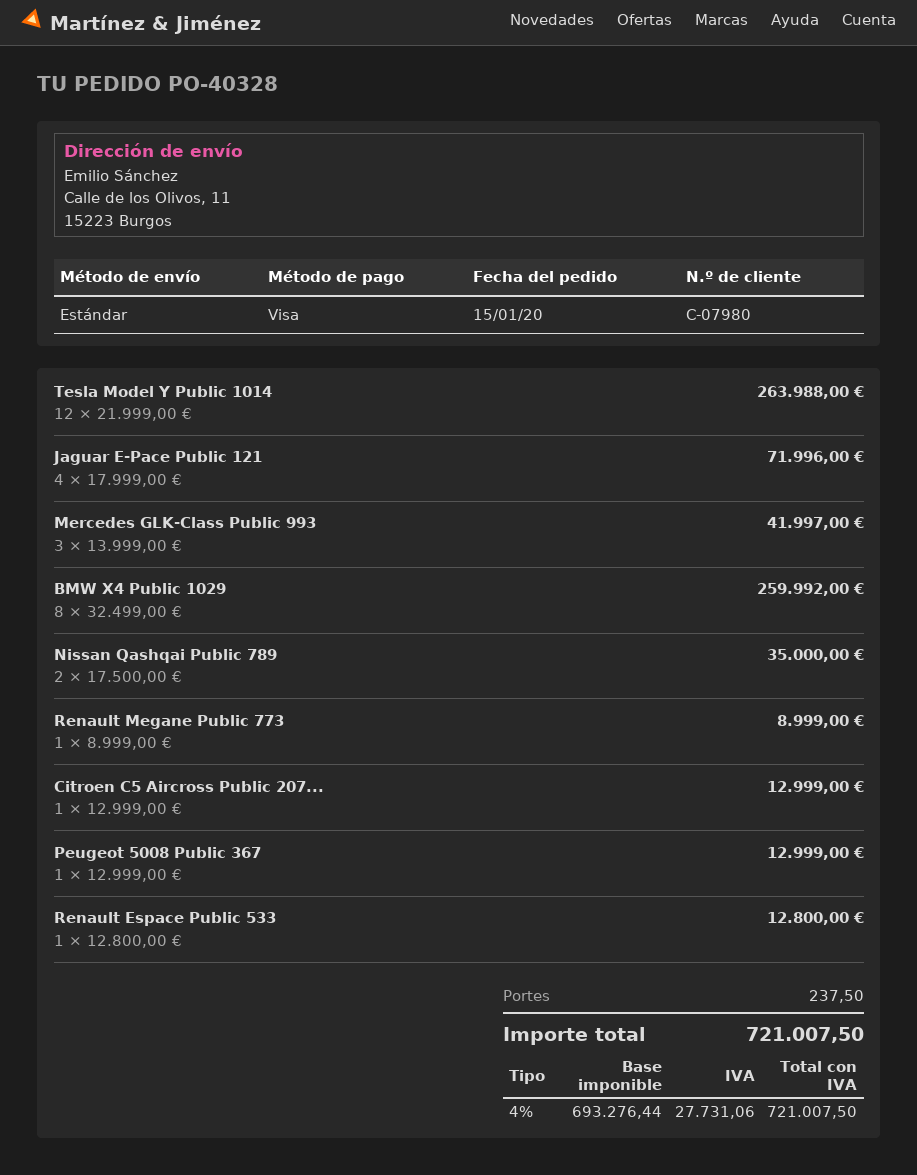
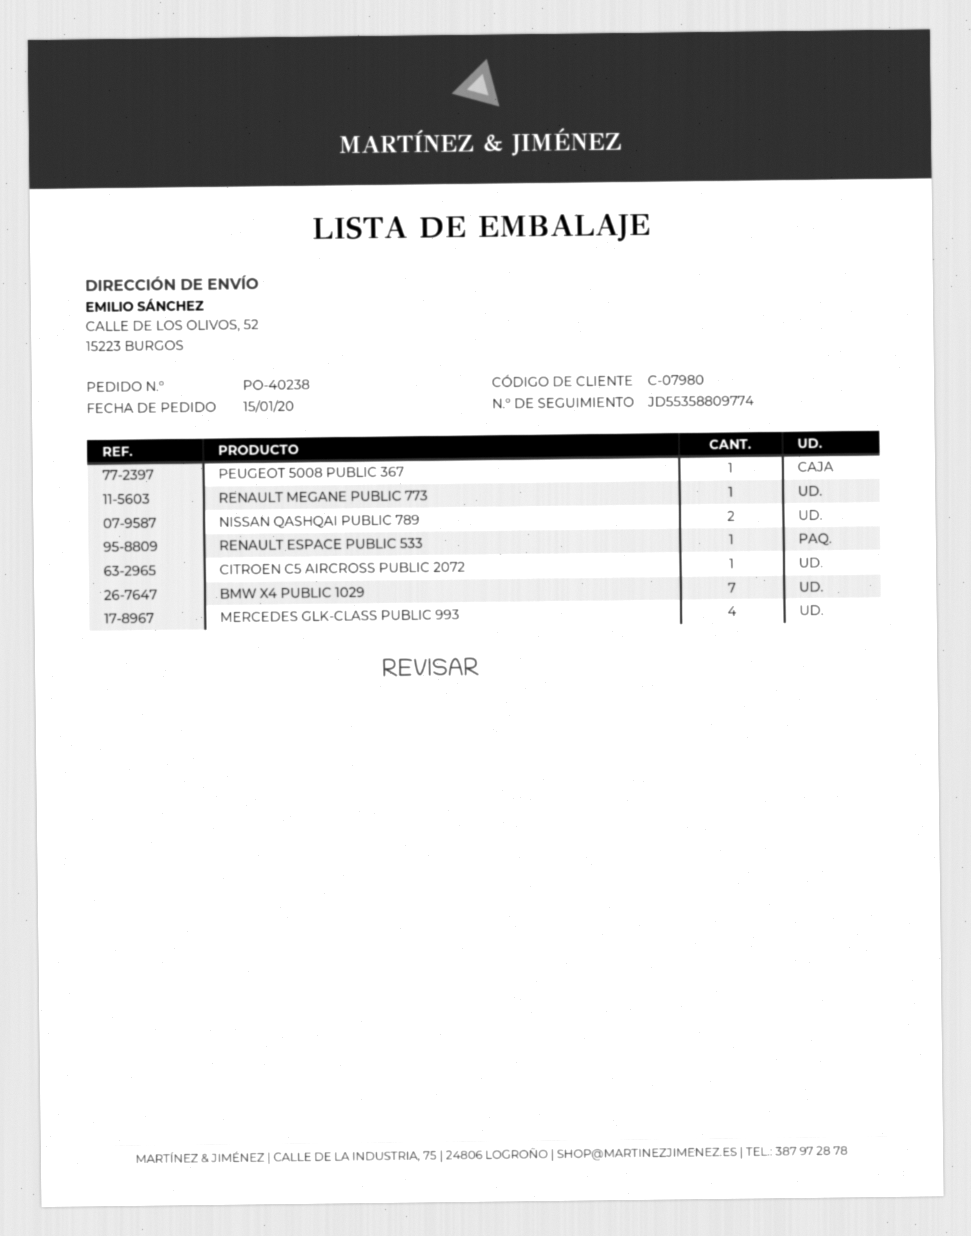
order number: PO-40328 -> PO-40238
ship to: Calle de los Olivos, 11, 15223 Burgos -> CALLE DE LOS OLIVOS, 52, 15223 BURGOS
Tesla Model Y Public 1014: 12 -> none
Jaguar E-Pace Public 121: 4 -> none
Mercedes GLK-Class Public 993: 3 -> 4
BMW X4 Public 1029: 8 -> 7

